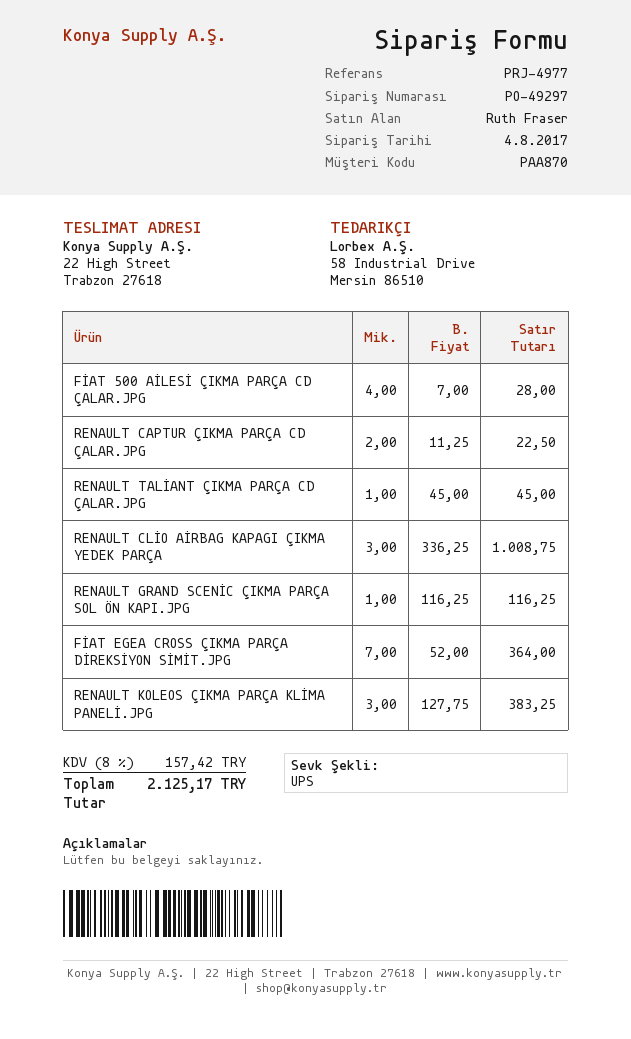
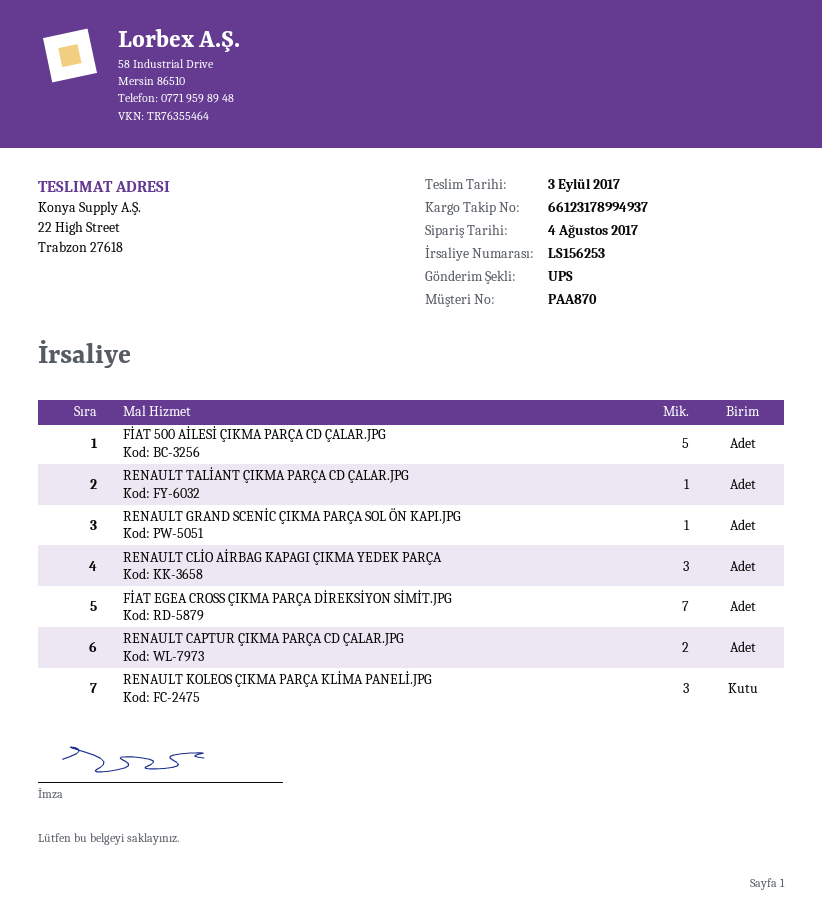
FİAT 500 AİLESİ ÇIKMA PARÇA CD ÇALAR.JPG: 4 -> 5

